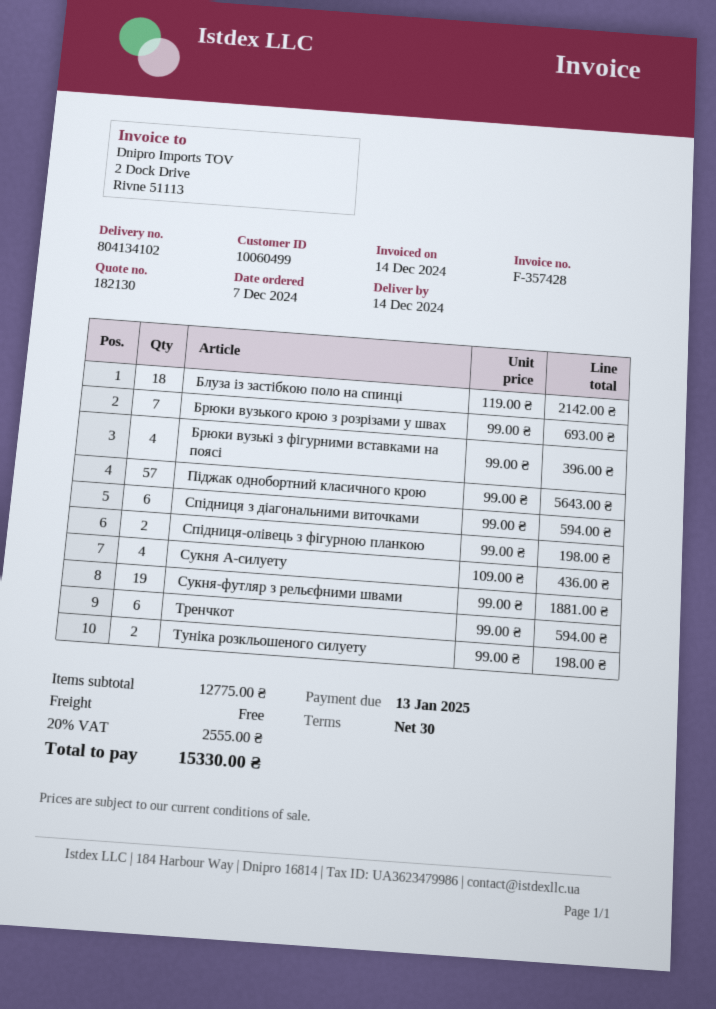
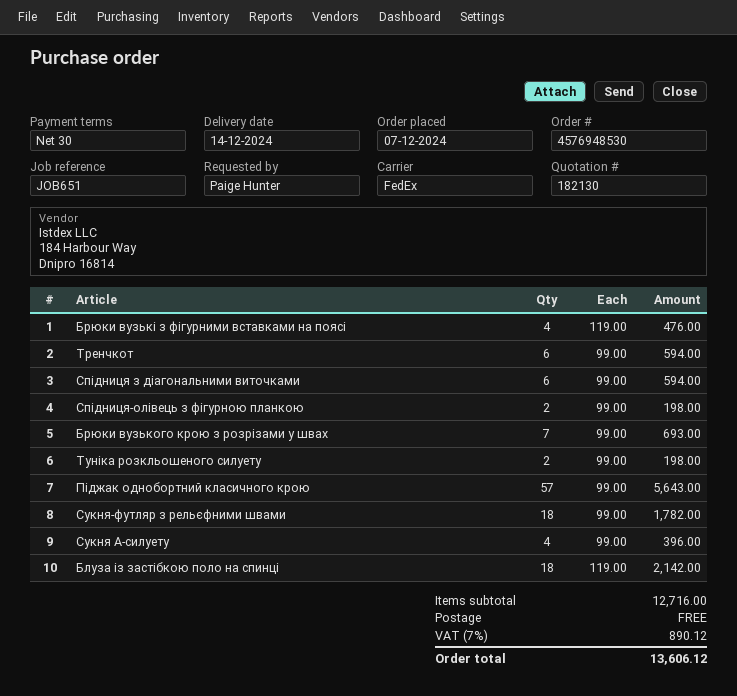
Брюки вузькі з фігурними вставками на поясі: 4 x 99.00 = 396.00 -> 4 x 119.00 = 476.00
Сукня А-силуету: 4 x 109.00 = 436.00 -> 4 x 99.00 = 396.00
Сукня-футляр з рельєфними швами: 19 x 99.00 = 1881.00 -> 18 x 99.00 = 1782.00
subtotal: 12775.00 -> 12716.00
tax: 20% = 2555.00 -> 7% = 890.12
total: 15330.00 -> 13606.12

